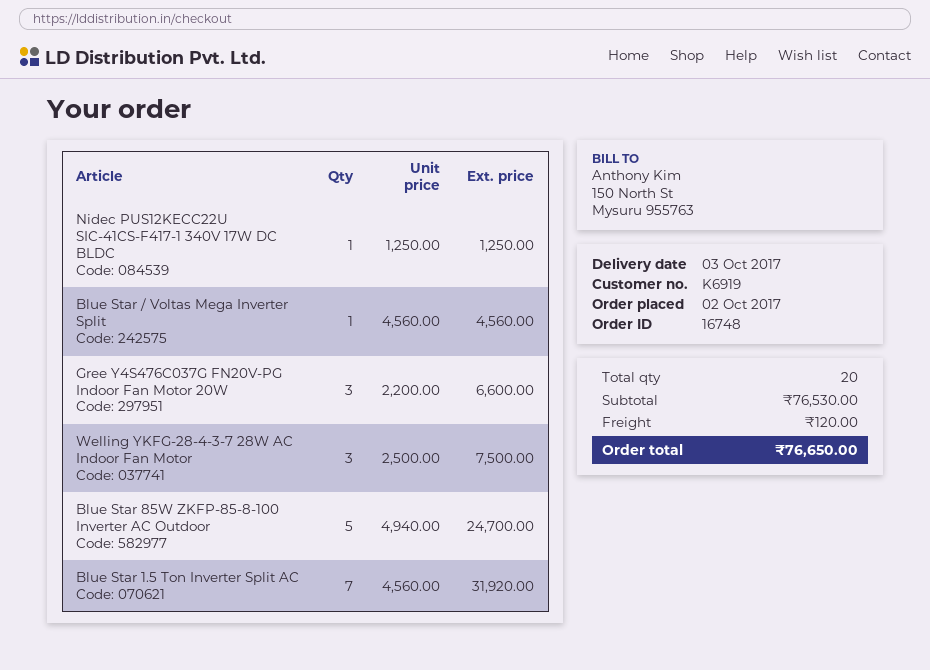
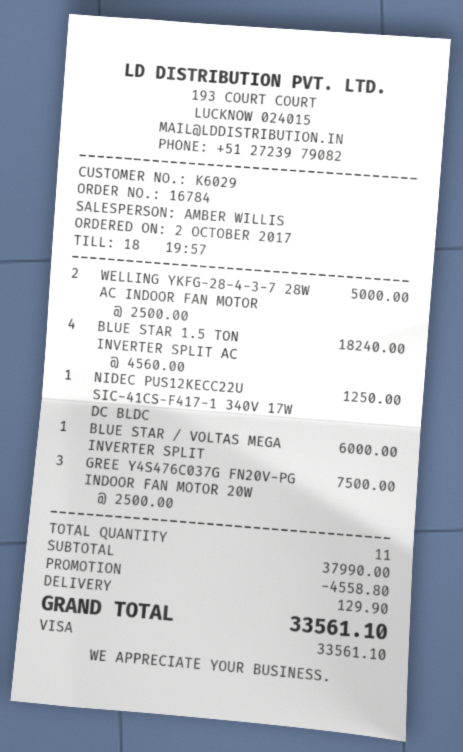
order number: 16748 -> 16784
customer number: K6919 -> K6029
Blue Star / Voltas Mega Inverter Split: 1 x 4560.00 = 4560.00 -> 1 x 6000.00 = 6000.00
Gree Y4S476C037G FN20V-PG Indoor Fan Motor 20W: 3 x 2200.00 = 6600.00 -> 3 x 2500.00 = 7500.00
Welling YKFG-28-4-3-7 28W AC Indoor Fan Motor: 3 x 2500.00 = 7500.00 -> 2 x 2500.00 = 5000.00
Blue Star 85W ZKFP-85-8-100 Inverter AC Outdoor: 5 x 4940.00 = 24700.00 -> none
Blue Star 1.5 Ton Inverter Split AC: 7 x 4560.00 = 31920.00 -> 4 x 4560.00 = 18240.00
total quantity: 20 -> 11
subtotal: 76530.00 -> 37990.00
discount: none -> 4558.80
shipping: 120.00 -> 129.90
total: 76650.00 -> 33561.10

